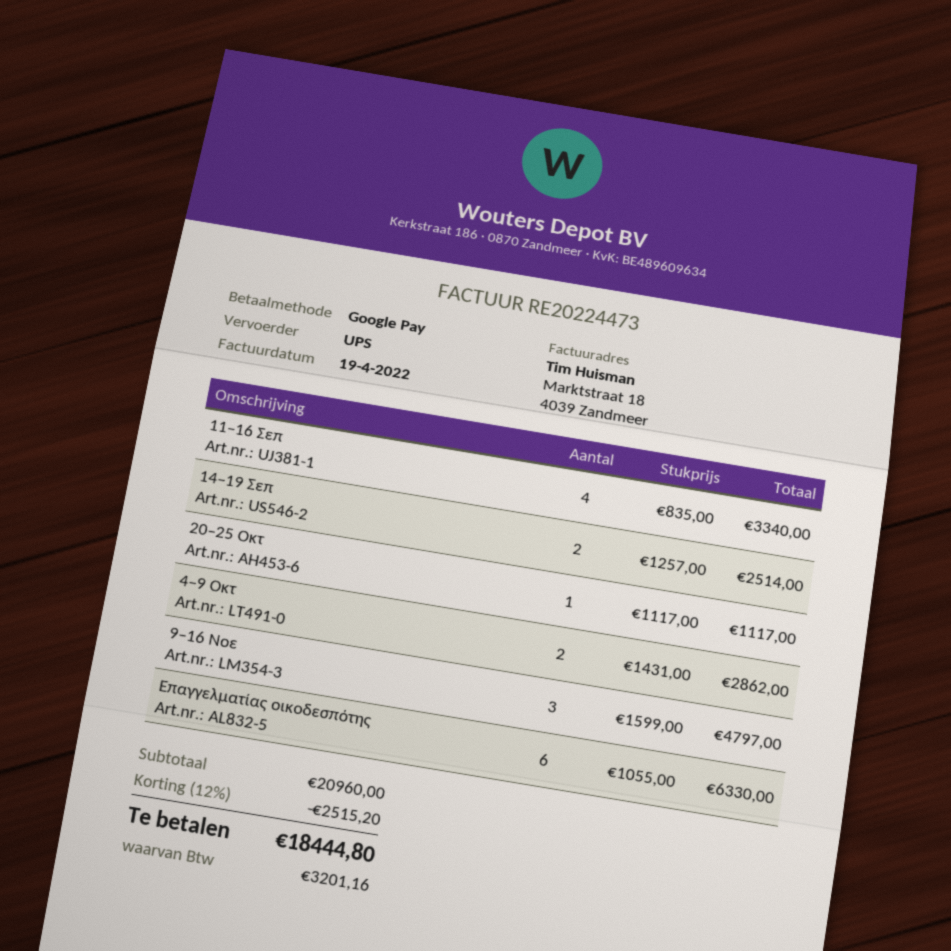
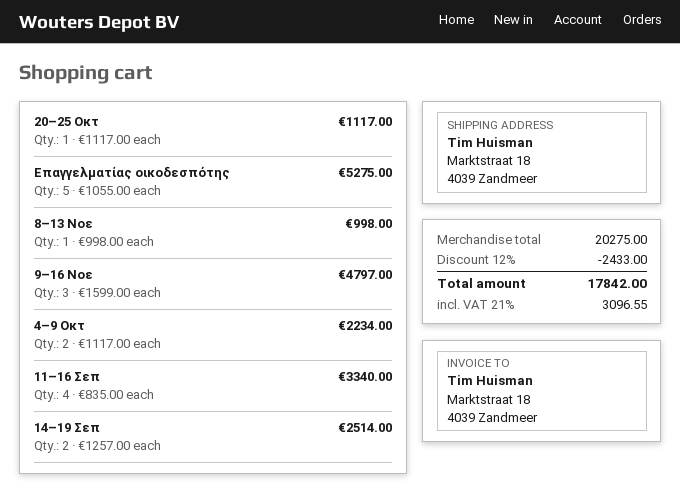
4–9 Οκτ: 2 x 1431.00 = 2862.00 -> 2 x 1117.00 = 2234.00
Επαγγελματίας οικοδεσπότης: 6 x 1055.00 = 6330.00 -> 5 x 1055.00 = 5275.00
8–13 Νοε: none -> 1 x 998.00 = 998.00
subtotal: 20960.00 -> 20275.00
discount: 12% = 2515.20 -> 12% = 2433.00
tax: 3201.16 -> 3096.55
total: 18444.80 -> 17842.00

